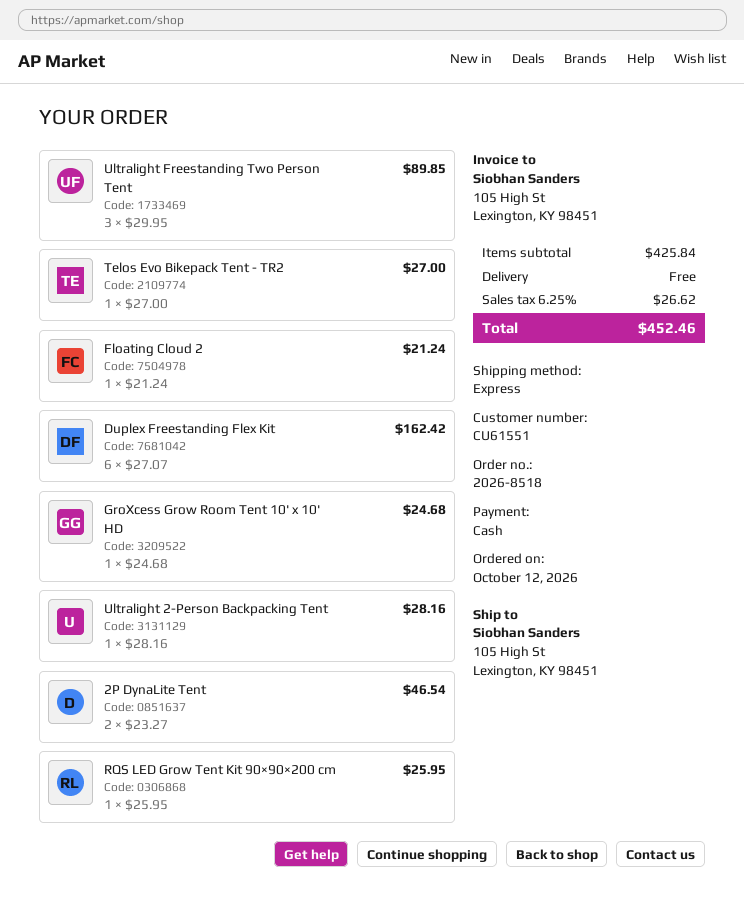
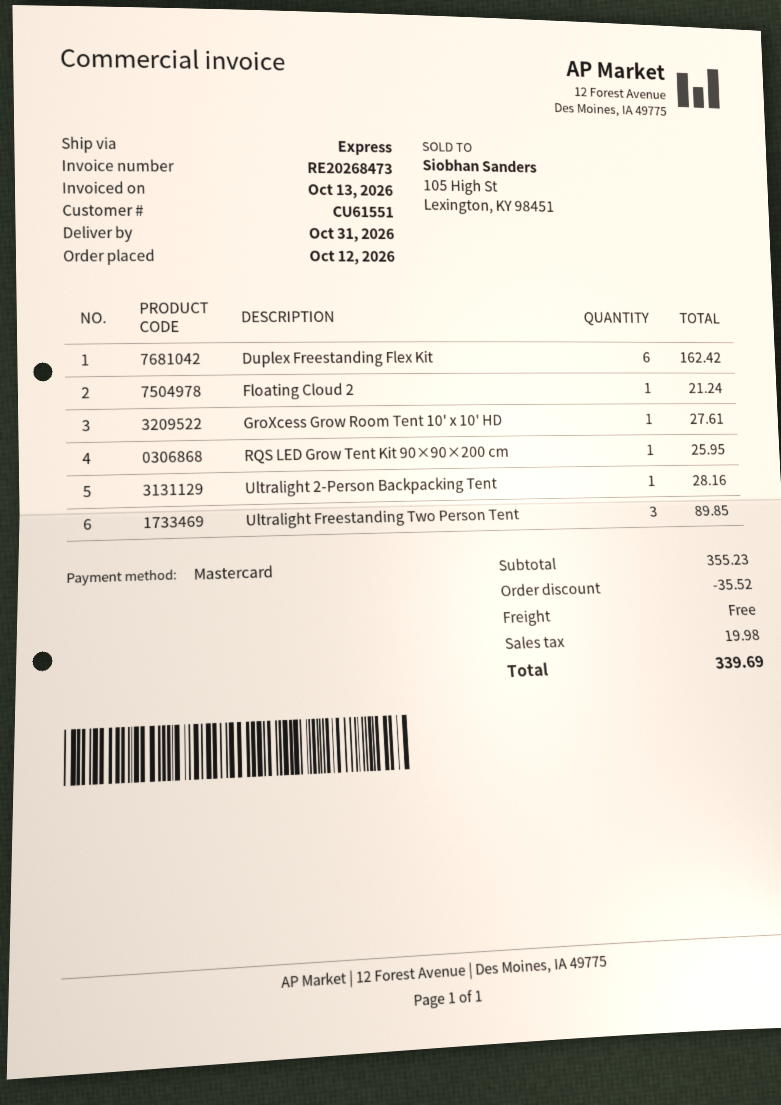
payment method: cash -> Mastercard
Telos Evo Bikepack Tent - TR2: 1 for 27.00 -> none
GroXcess Grow Room Tent 10' x 10' HD: 1 for 24.68 -> 1 for 27.61
2P DynaLite Tent: 2 for 46.54 -> none
subtotal: 425.84 -> 355.23
discount: none -> 35.52
tax: 26.62 -> 19.98
total: 452.46 -> 339.69

